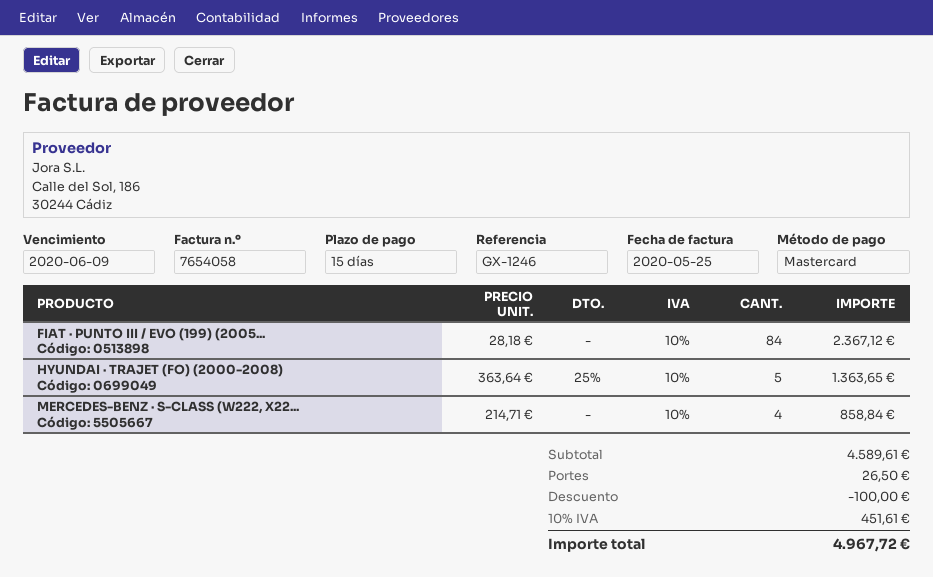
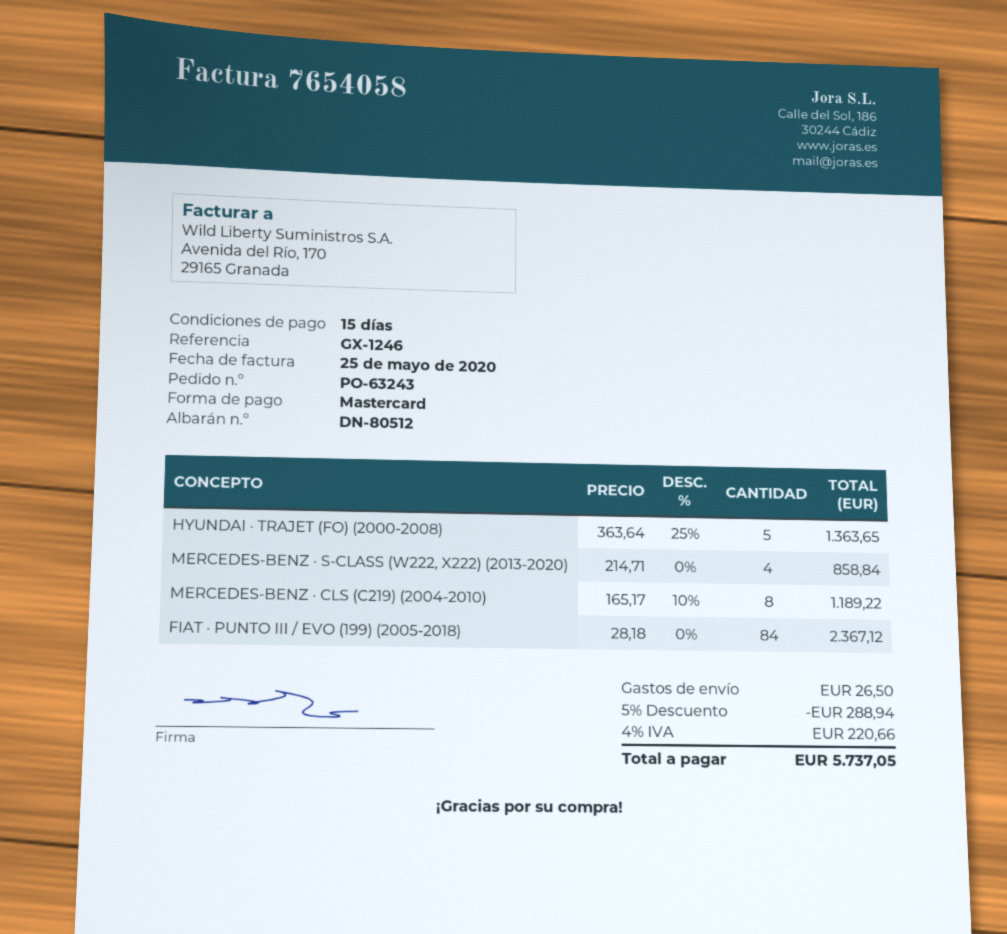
MERCEDES-BENZ · CLS (C219) (2004-2010): none -> 8 x 165.17 - 10% = 1189.22
discount: 100.00 -> 288.94
tax: 10% = 451.61 -> 4% = 220.66
total: 4967.72 -> 5737.05

